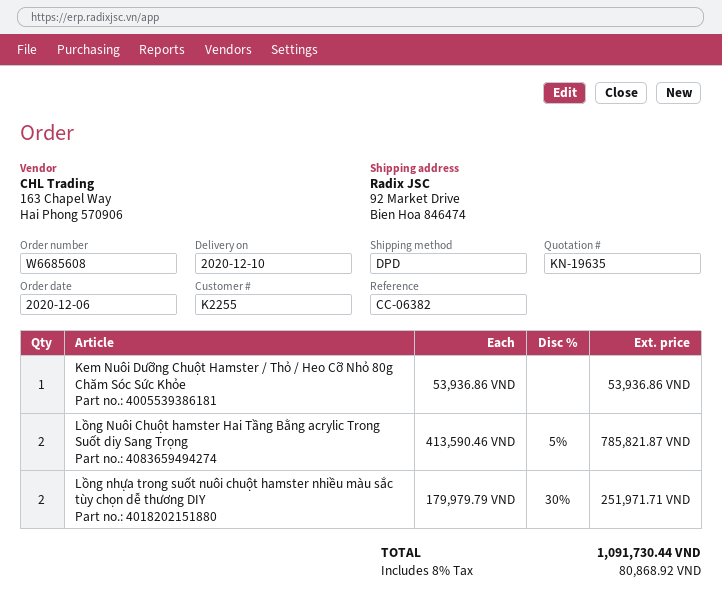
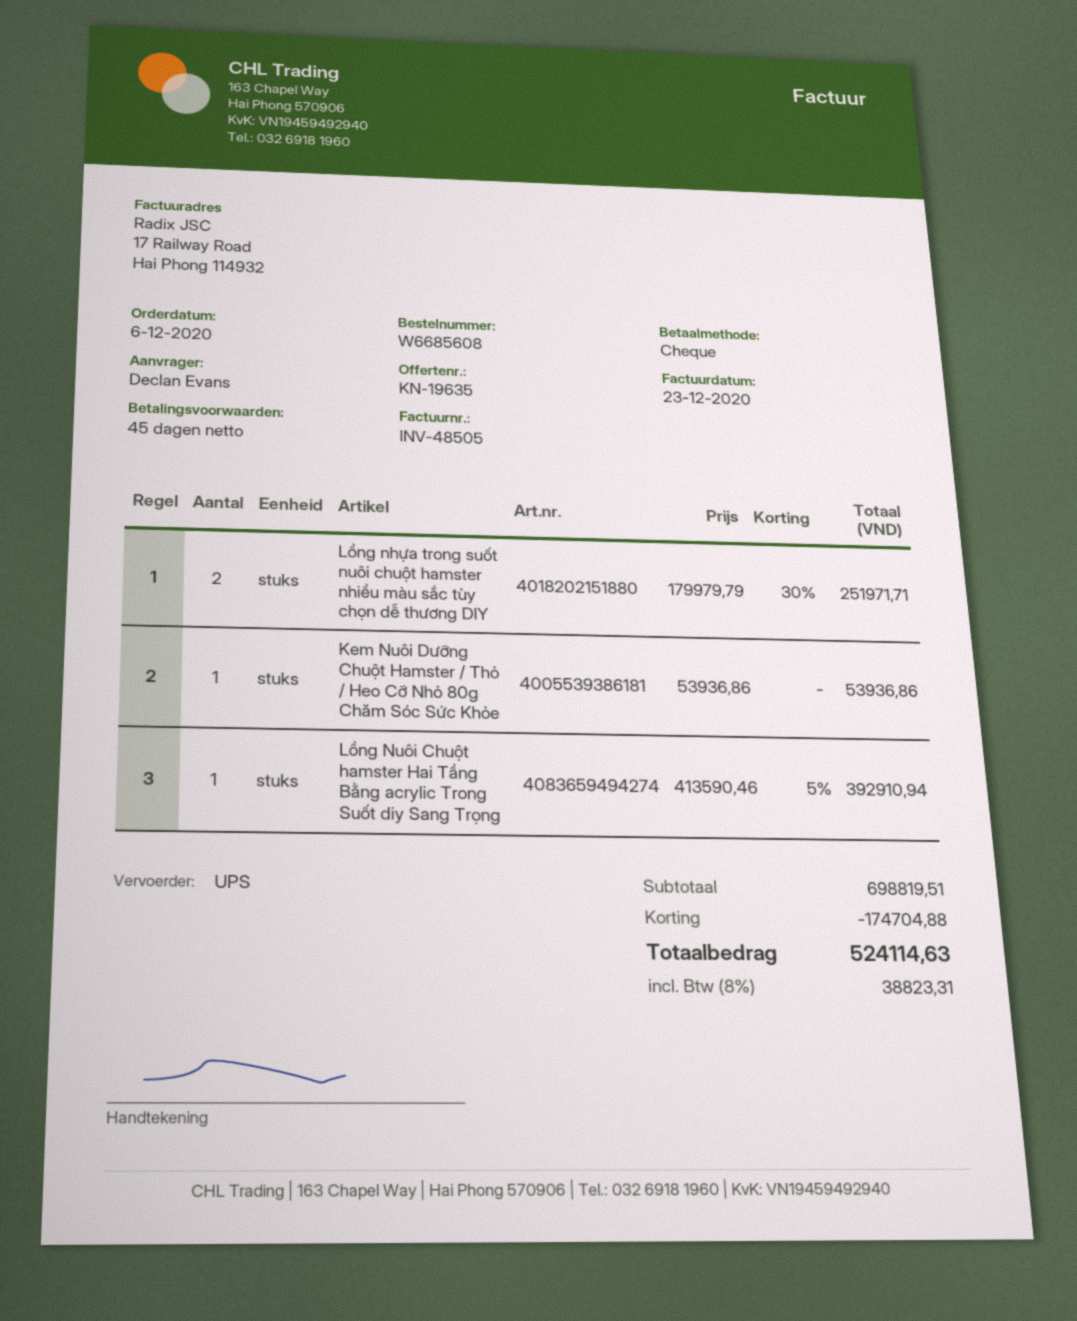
shipping method: DPD -> UPS
Lồng Nuôi Chuột hamster Hai Tầng Bằng acrylic Trong Suốt diy Sang Trọng: 2 x 413590.46 - 5% = 785821.87 -> 1 x 413590.46 - 5% = 392910.94
discount: none -> 174704.88
tax: 8% = 80868.92 -> 8% = 38823.31
total: 1091730.44 -> 524114.63

